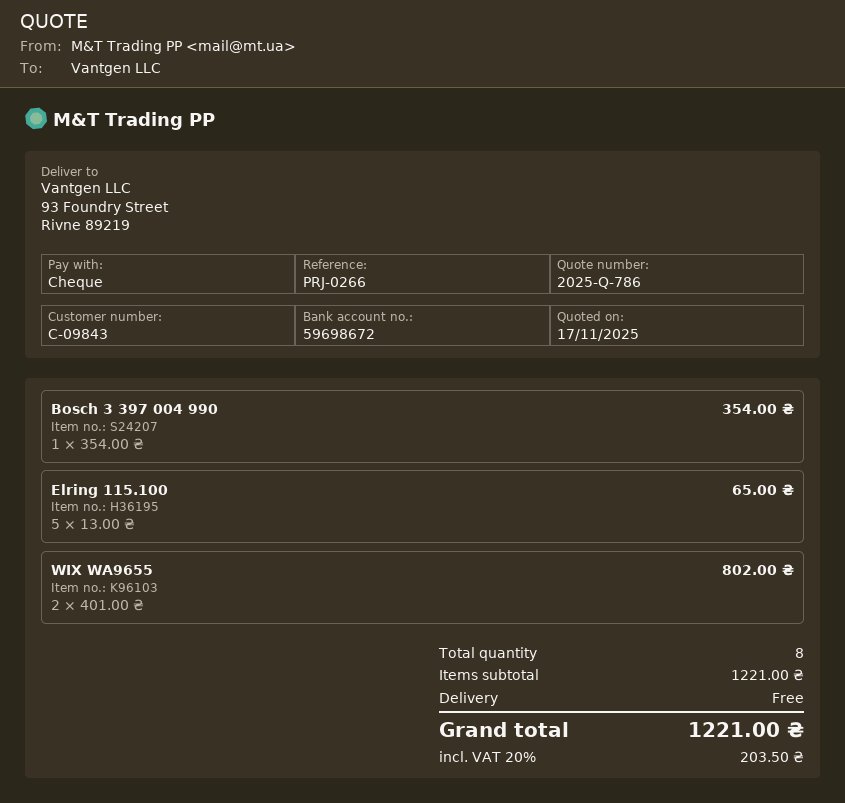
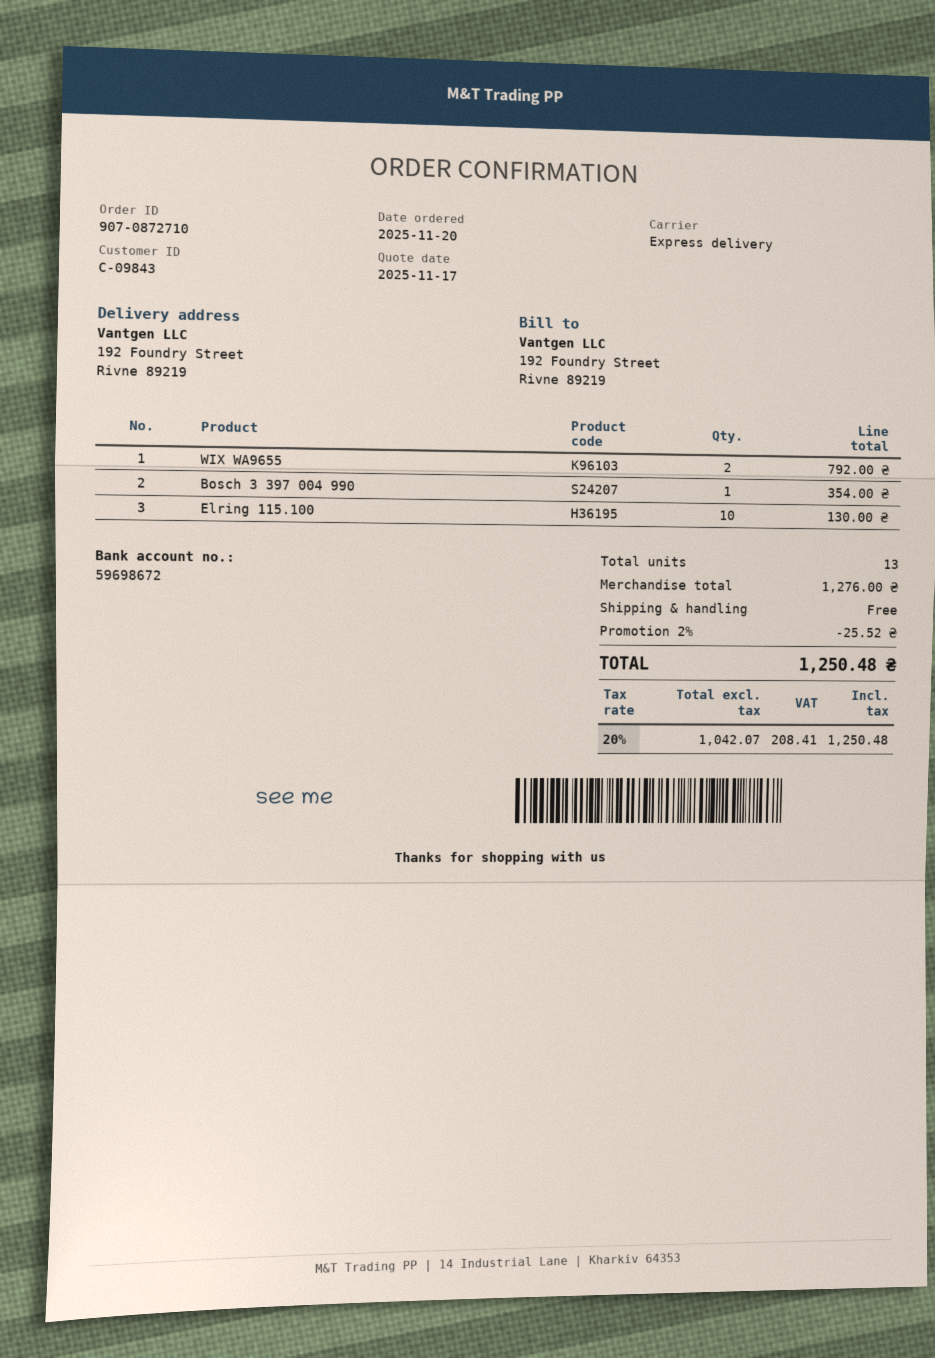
ship to: 93 Foundry Street, Rivne 89219 -> 192 Foundry Street, Rivne 89219
Elring 115.100: 5 for 65.00 -> 10 for 130.00
WIX WA9655: 2 for 802.00 -> 2 for 792.00
total quantity: 8 -> 13
subtotal: 1221.00 -> 1276.00
discount: none -> 2% = 25.52
tax: 20% = 203.50 -> 20% = 208.41
total: 1221.00 -> 1250.48

